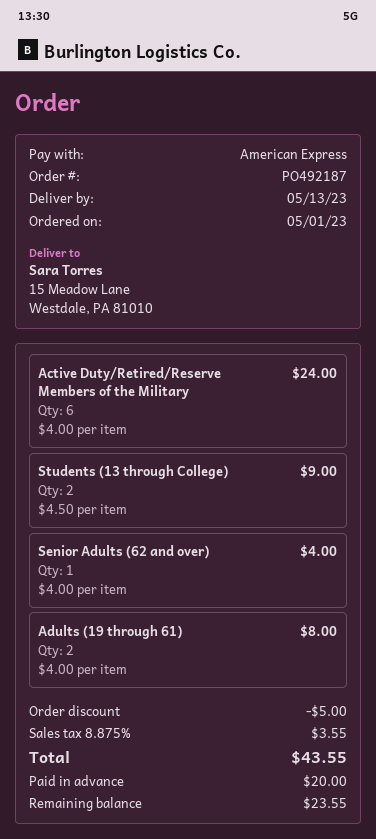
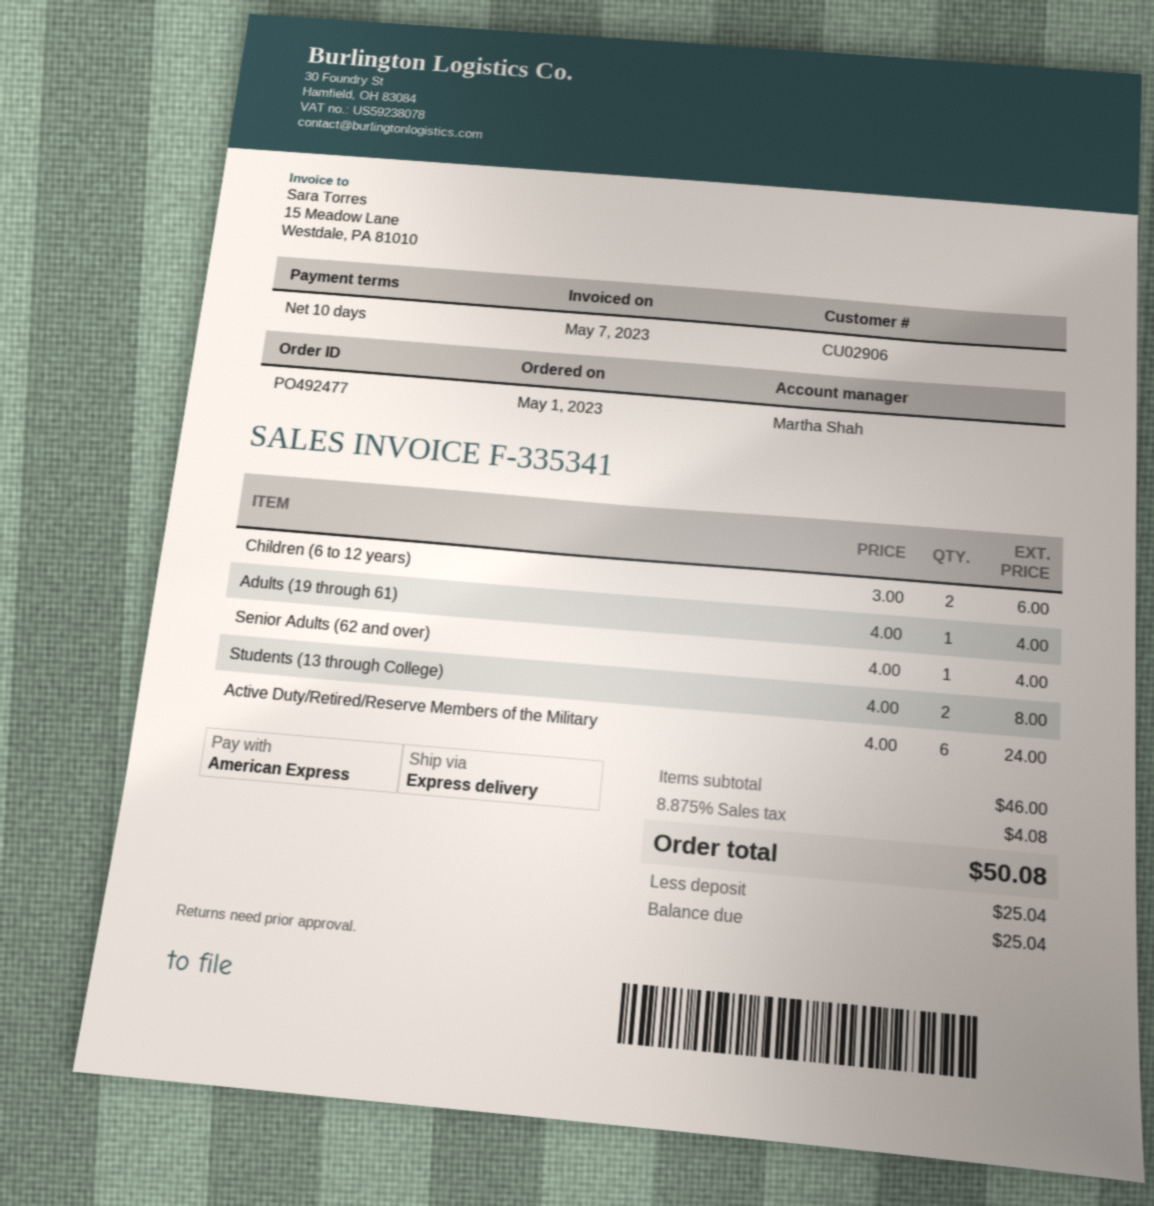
order number: PO492187 -> PO492477
Students (13 through College): 2 x 4.50 = 9.00 -> 2 x 4.00 = 8.00
Adults (19 through 61): 2 x 4.00 = 8.00 -> 1 x 4.00 = 4.00
Children (6 to 12 years): none -> 2 x 3.00 = 6.00
discount: 5.00 -> none
tax: 8.875% = 3.55 -> 8.875% = 4.08
total: 43.55 -> 50.08
deposit: 20.00 -> 25.04
balance: 23.55 -> 25.04

